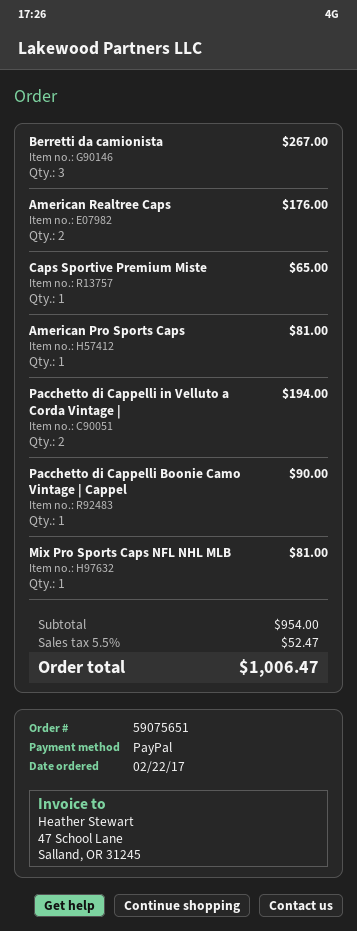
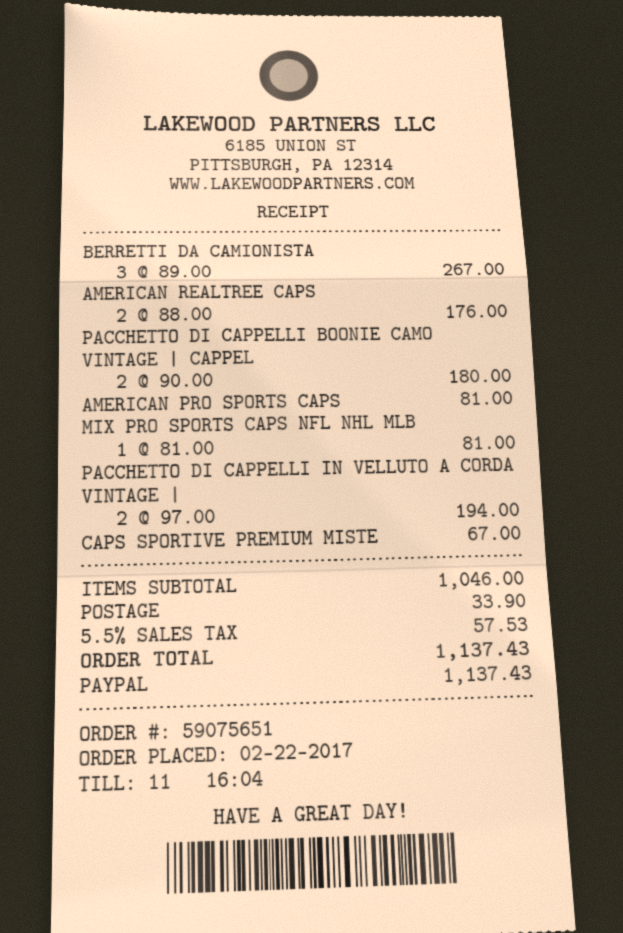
Caps Sportive Premium Miste: 1 for 65.00 -> 1 for 67.00
Pacchetto di Cappelli Boonie Camo Vintage | Cappel: 1 for 90.00 -> 2 for 180.00
subtotal: 954.00 -> 1046.00
shipping: none -> 33.90
tax: 5.5% = 52.47 -> 5.5% = 57.53
total: 1006.47 -> 1137.43

